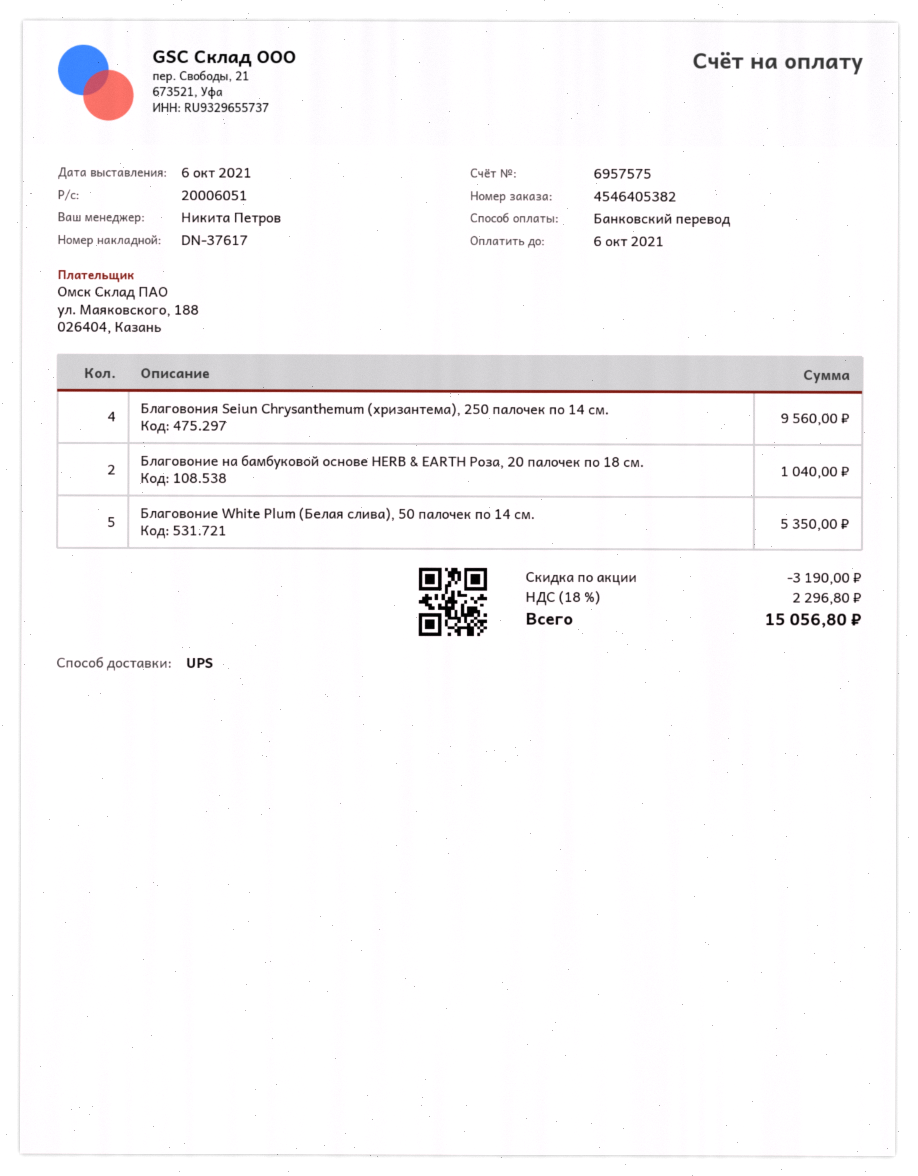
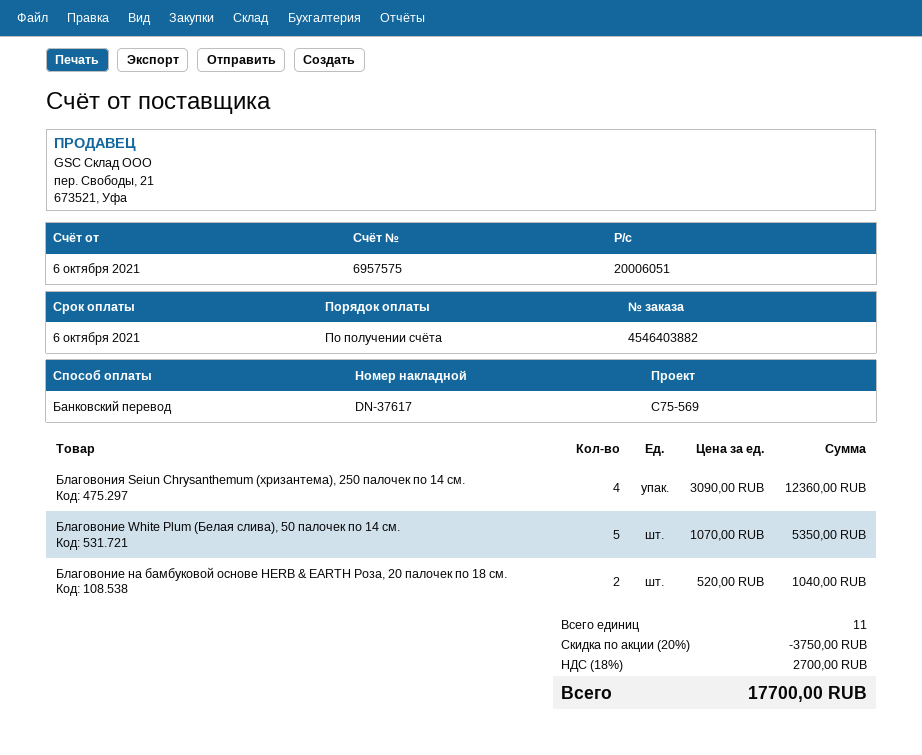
order number: 4546405382 -> 4546403882
Благовония Seiun Chrysanthemum (хризантема), 250 палочек по 14 см.: 4 for 9560.00 -> 4 for 12360.00
discount: 3190.00 -> 3750.00
tax: 18% = 2296.80 -> 18% = 2700.00
total: 15056.80 -> 17700.00

